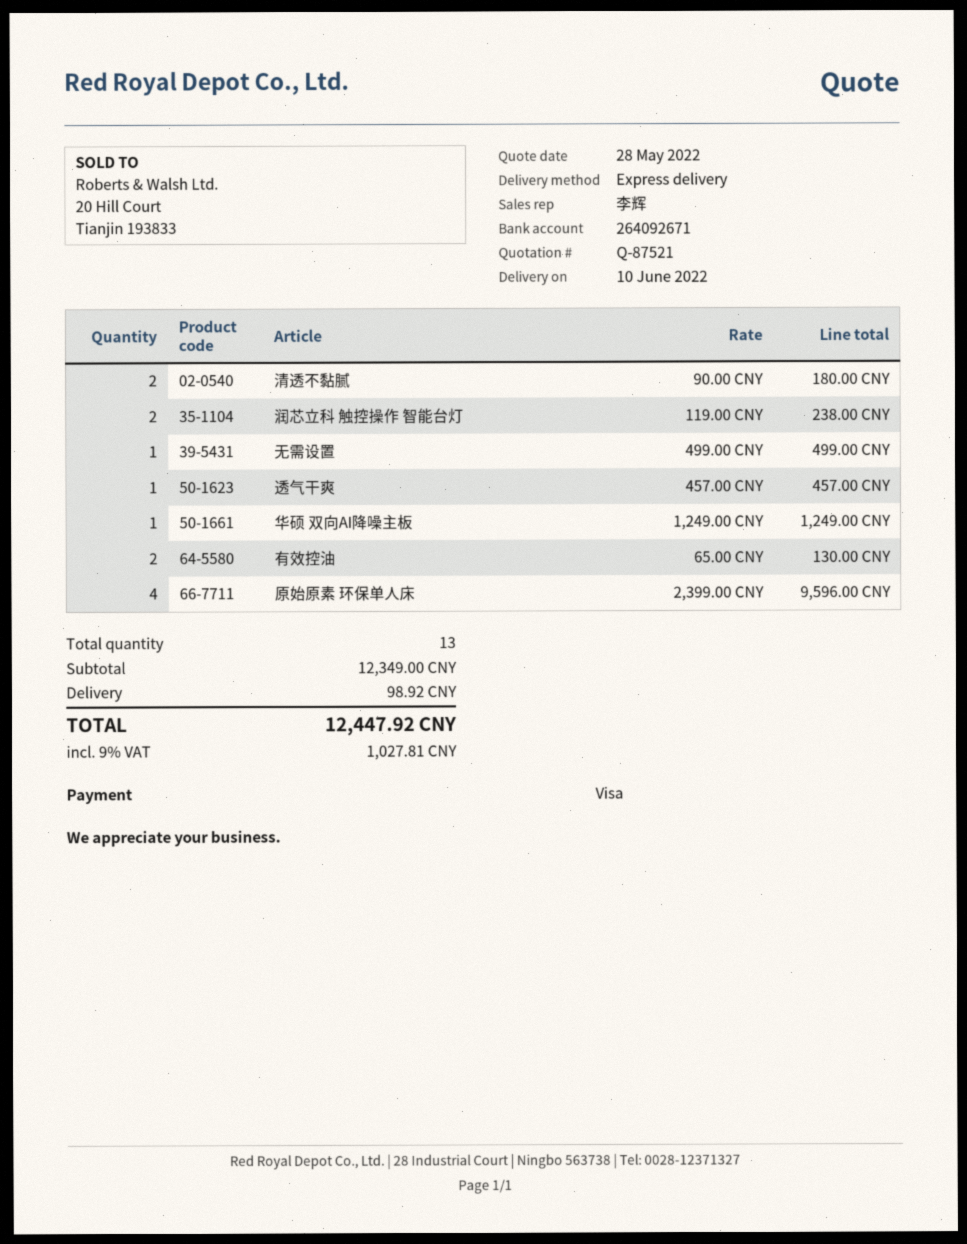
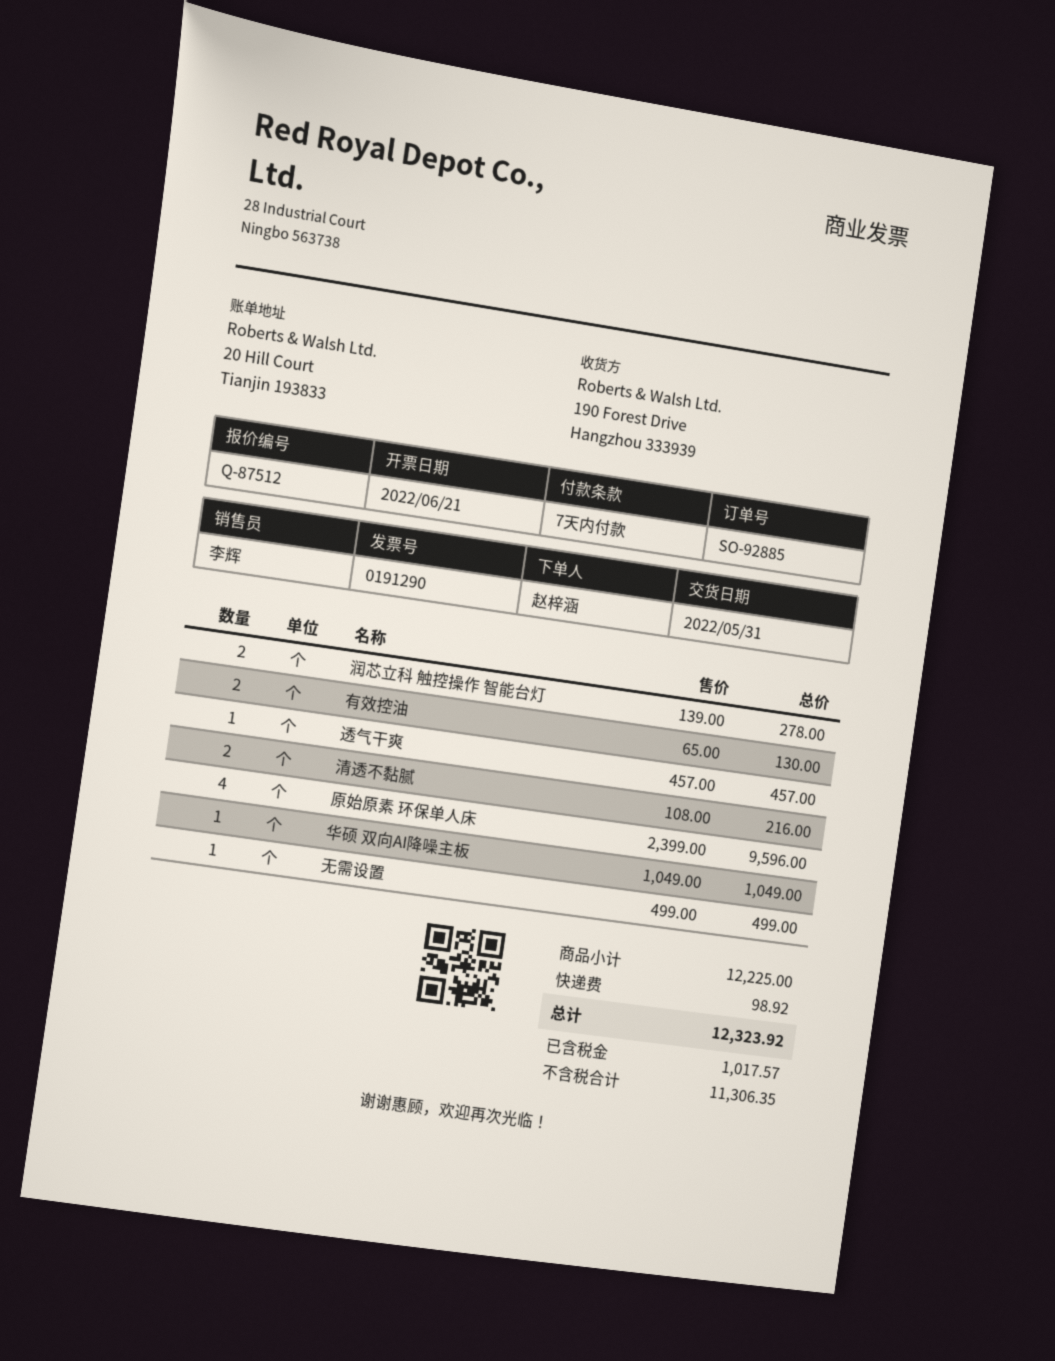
quote number: Q-87521 -> Q-87512
delivery date: 2022-06-10 -> 2022-05-31
清透不黏腻: 2 x 90.00 = 180.00 -> 2 x 108.00 = 216.00
润芯立科 触控操作 智能台灯: 2 x 119.00 = 238.00 -> 2 x 139.00 = 278.00
华硕 双向AI降噪主板: 1 x 1249.00 = 1249.00 -> 1 x 1049.00 = 1049.00
subtotal: 12349.00 -> 12225.00
tax: 1027.81 -> 1017.57
total: 12447.92 -> 12323.92

